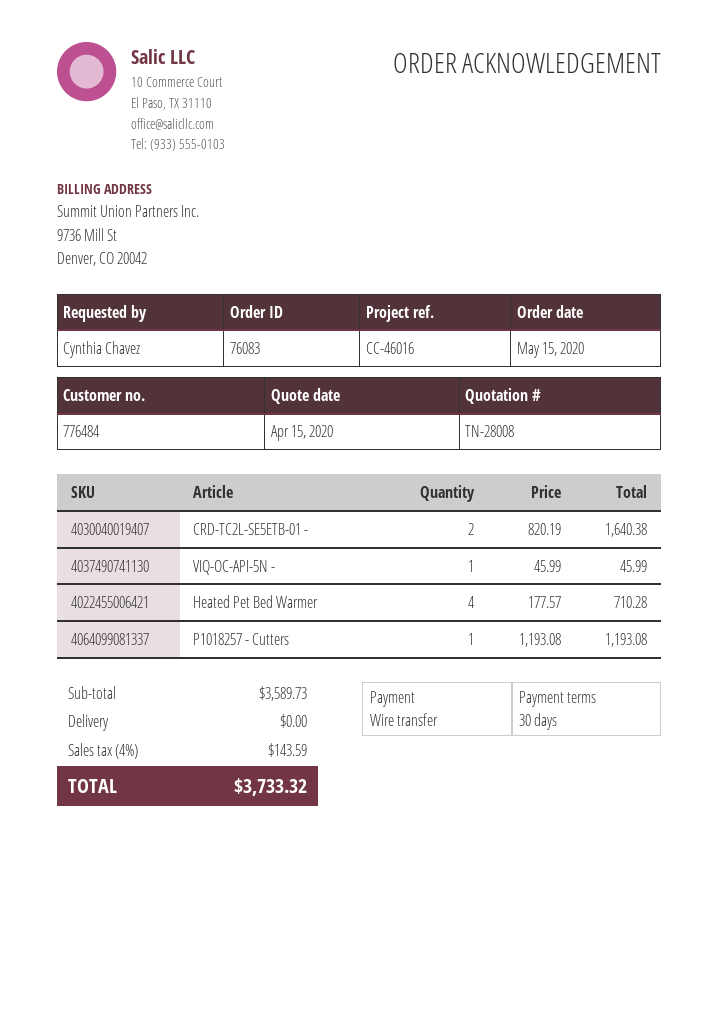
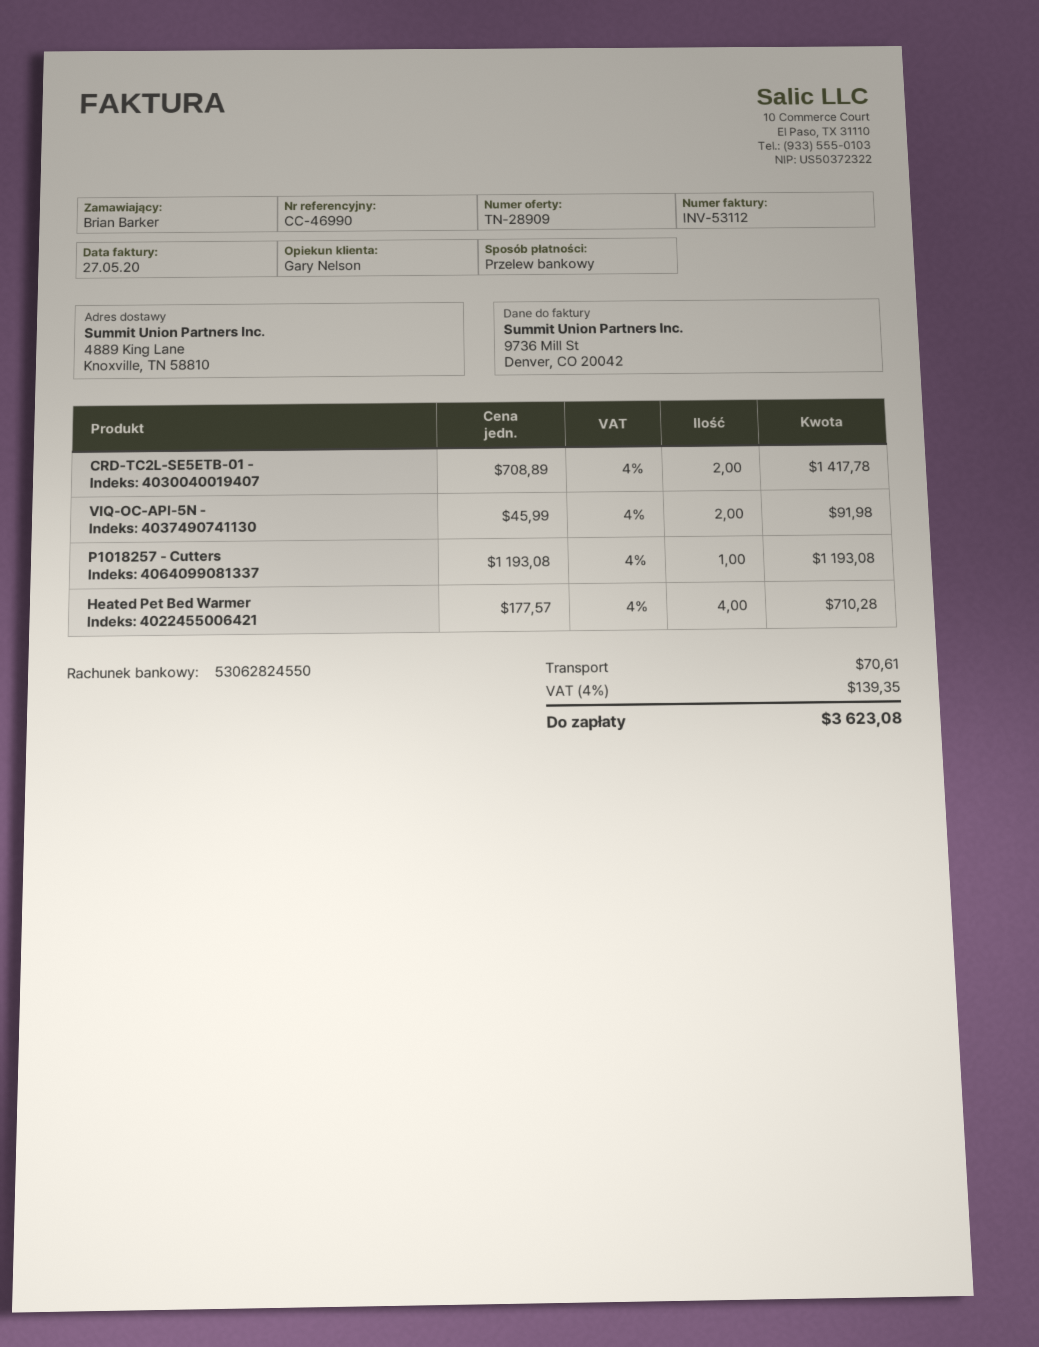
quote number: TN-28008 -> TN-28909
reference: CC-46016 -> CC-46990
ordered by: Cynthia Chavez -> Brian Barker
CRD-TC2L-SE5ETB-01 -: 2 x 820.19 = 1640.38 -> 2 x 708.89 = 1417.78
VIQ-OC-API-5N -: 1 x 45.99 = 45.99 -> 2 x 45.99 = 91.98
shipping: 0.00 -> 70.61
tax: 4% = 143.59 -> 4% = 139.35
total: 3733.32 -> 3623.08

